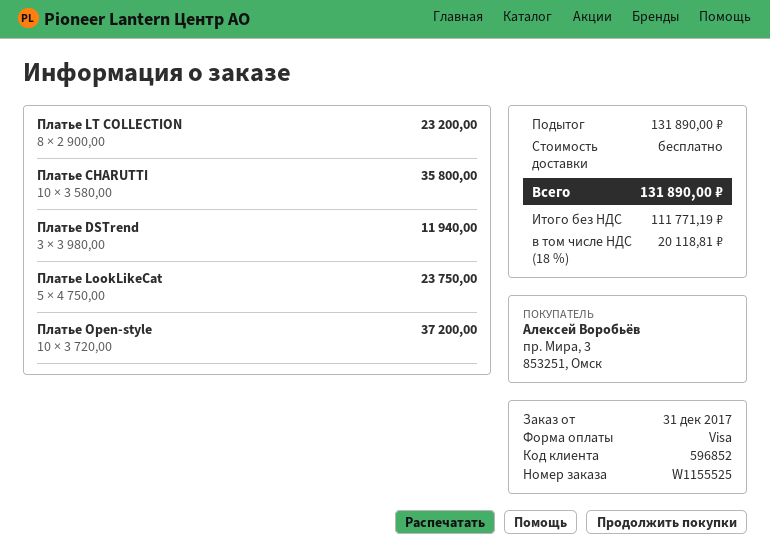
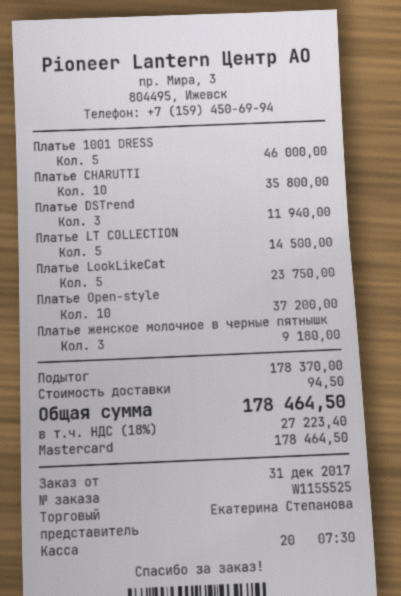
payment method: Visa -> Mastercard
Платье LT COLLECTION: 8 for 23200.00 -> 5 for 14500.00
Платье 1001 DRESS: none -> 5 for 46000.00
Платье женское молочное в черные пятнышк: none -> 3 for 9180.00
subtotal: 131890.00 -> 178370.00
shipping: 0.00 -> 94.50
tax: 18% = 20118.81 -> 18% = 27223.40
total: 131890.00 -> 178464.50

